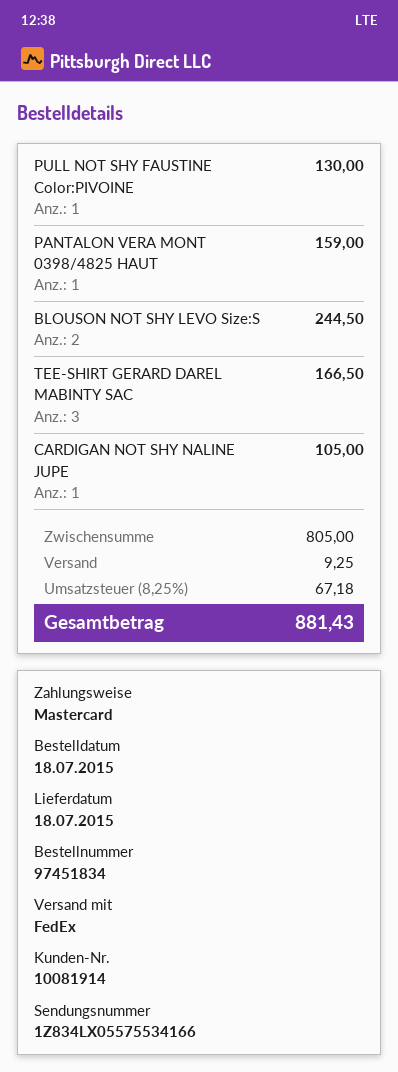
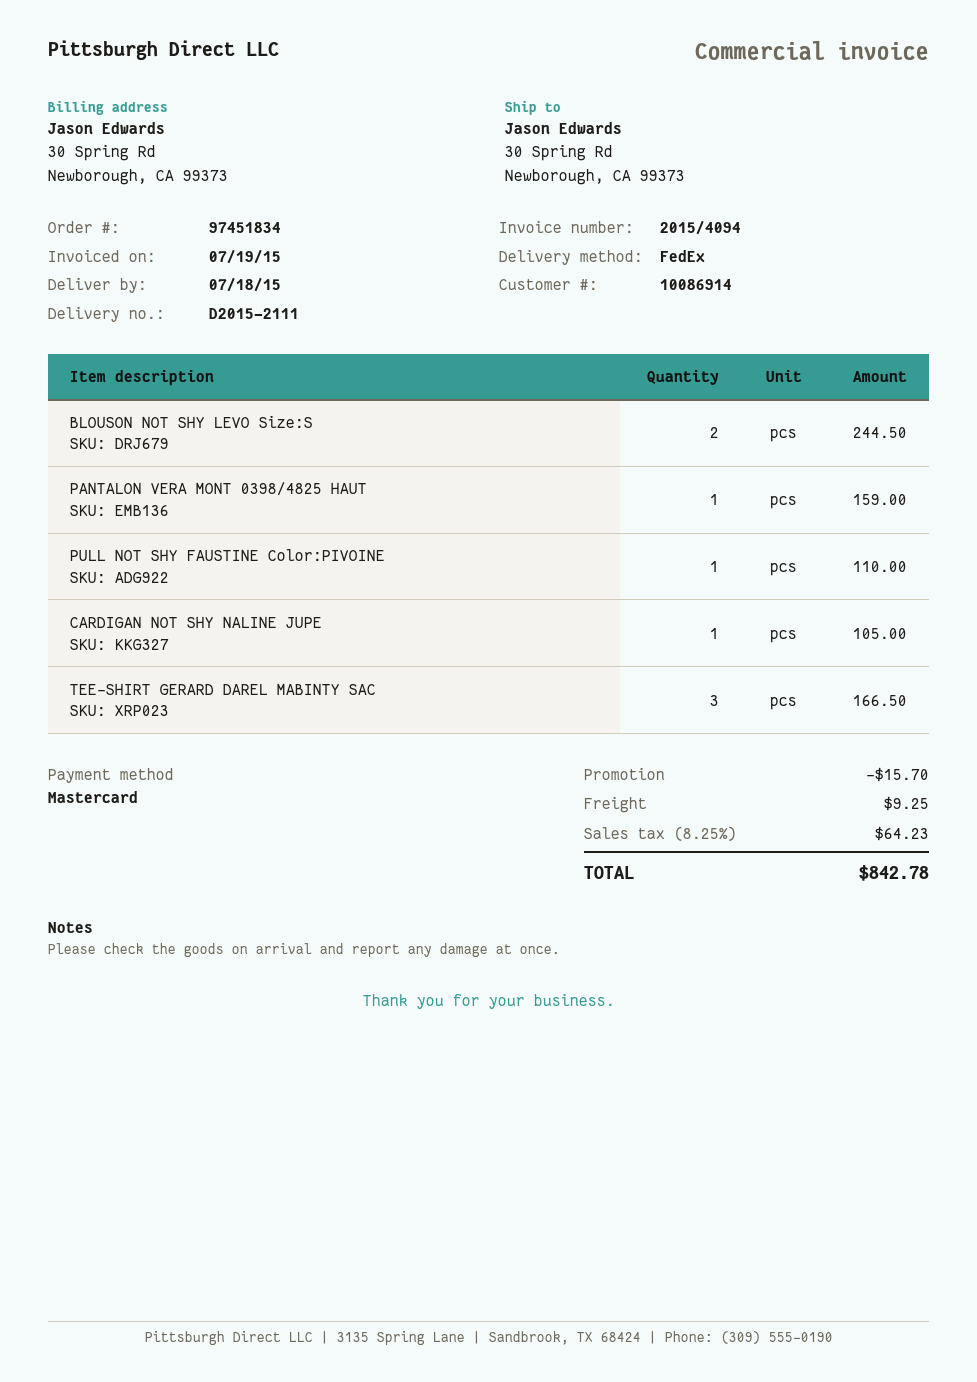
customer number: 10081914 -> 10086914
PULL NOT SHY FAUSTINE Color:PIVOINE: 1 for 130.00 -> 1 for 110.00
discount: none -> 15.70
tax: 8.25% = 67.18 -> 8.25% = 64.23
total: 881.43 -> 842.78

